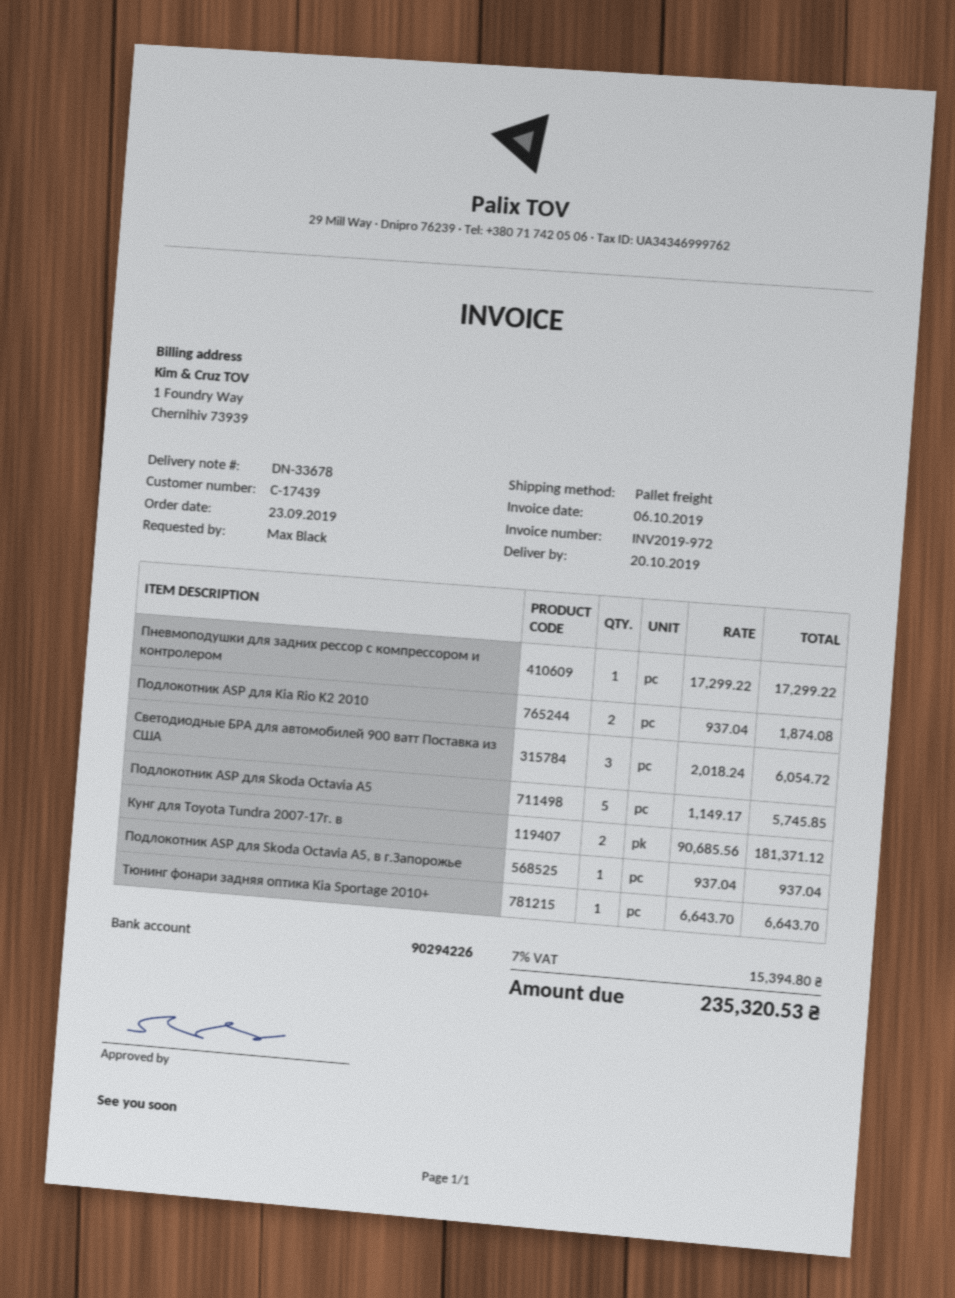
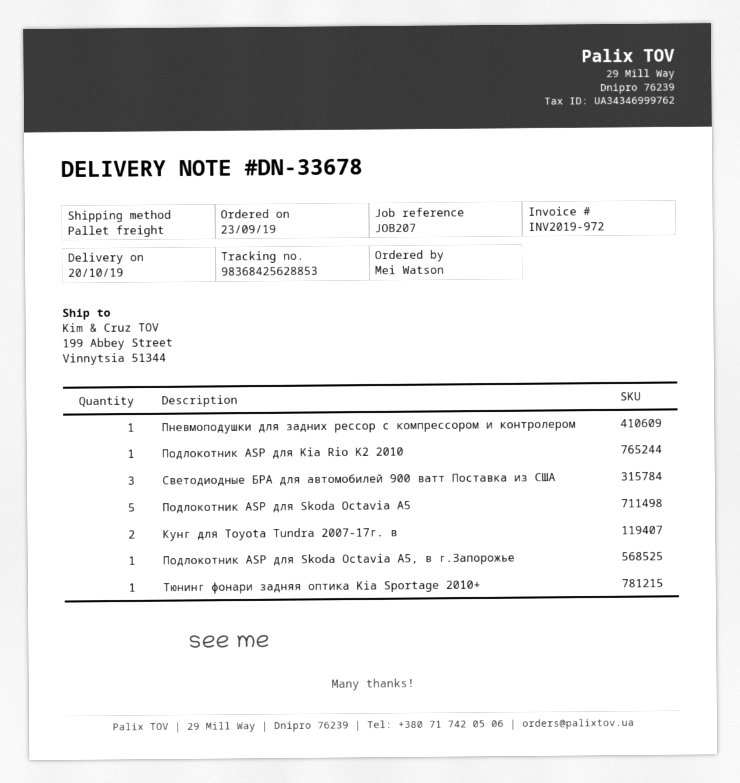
ordered by: Max Black -> Mei Watson
Подлокотник ASP для Kia Rio K2 2010: 2 -> 1

